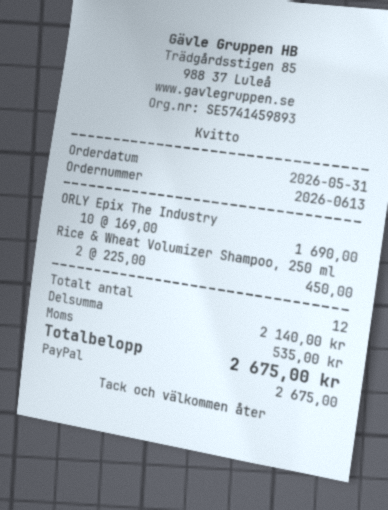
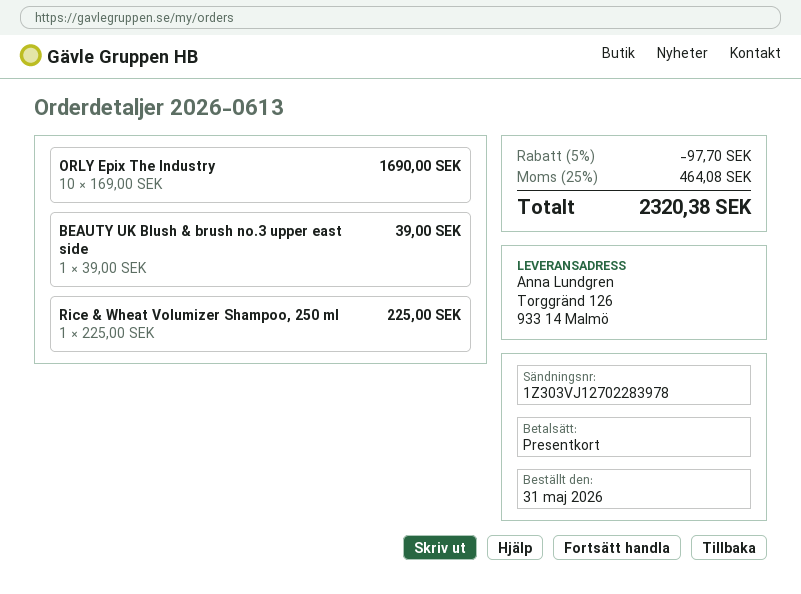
payment method: PayPal -> gift card
Rice & Wheat Volumizer Shampoo, 250 ml: 2 x 225.00 = 450.00 -> 1 x 225.00 = 225.00
BEAUTY UK Blush & brush no.3 upper east side: none -> 1 x 39.00 = 39.00
discount: none -> 5% = 97.70
tax: 535.00 -> 464.08
total: 2675.00 -> 2320.38

